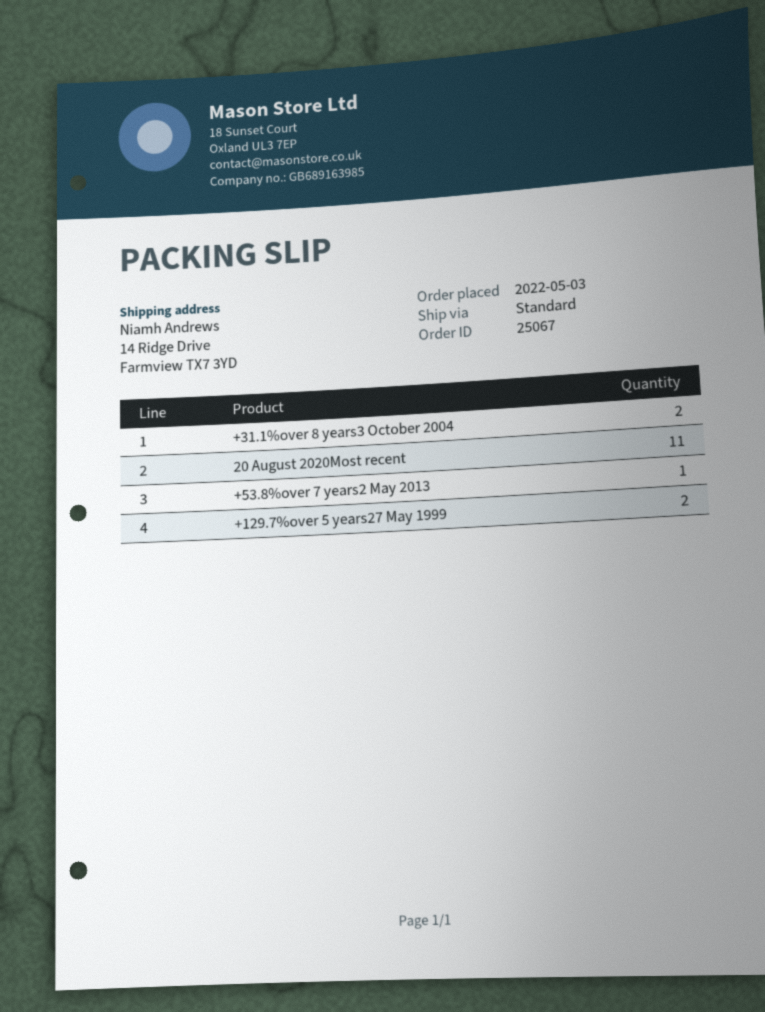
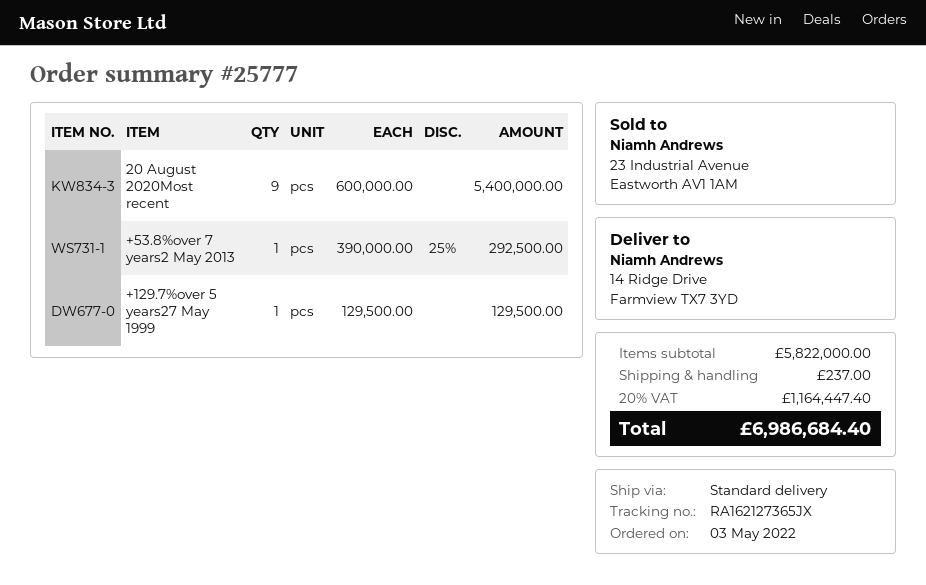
order number: 25067 -> 25777
+31.1%over 8 years3 October 2004: 2 -> none
20 August 2020Most recent: 11 -> 9
+129.7%over 5 years27 May 1999: 2 -> 1

